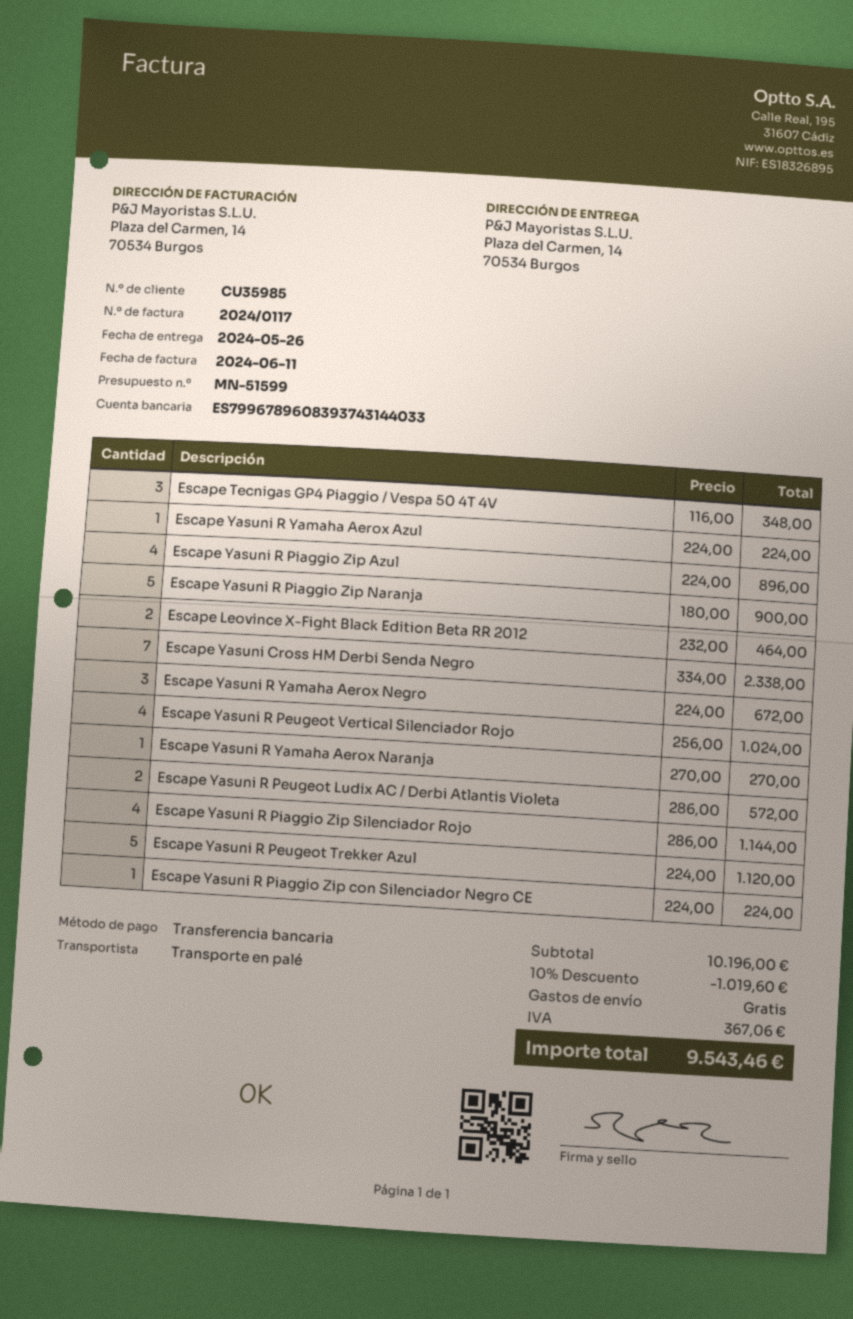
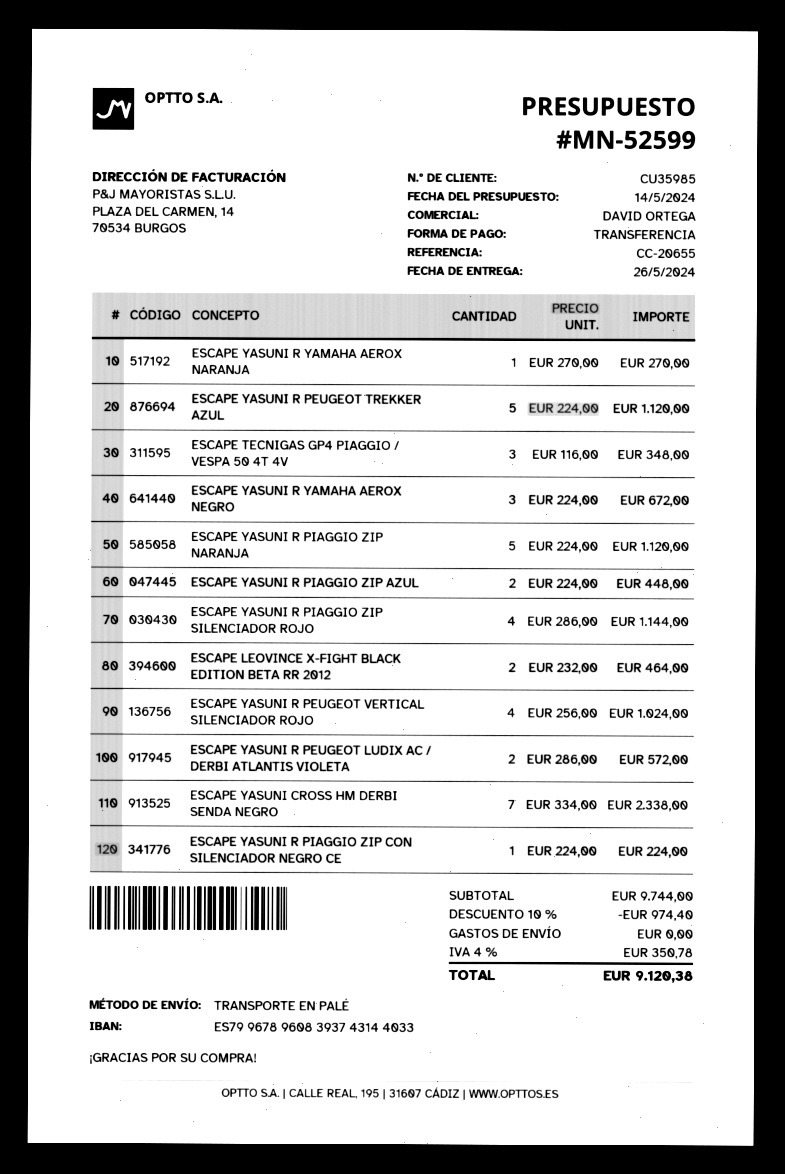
quote number: MN-51599 -> MN-52599
Escape Yasuni R Yamaha Aerox Azul: 1 x 224.00 = 224.00 -> none
Escape Yasuni R Piaggio Zip Azul: 4 x 224.00 = 896.00 -> 2 x 224.00 = 448.00
Escape Yasuni R Piaggio Zip Naranja: 5 x 180.00 = 900.00 -> 5 x 224.00 = 1120.00
subtotal: 10196.00 -> 9744.00
discount: 10% = 1019.60 -> 10% = 974.40
tax: 367.06 -> 350.78
total: 9543.46 -> 9120.38

